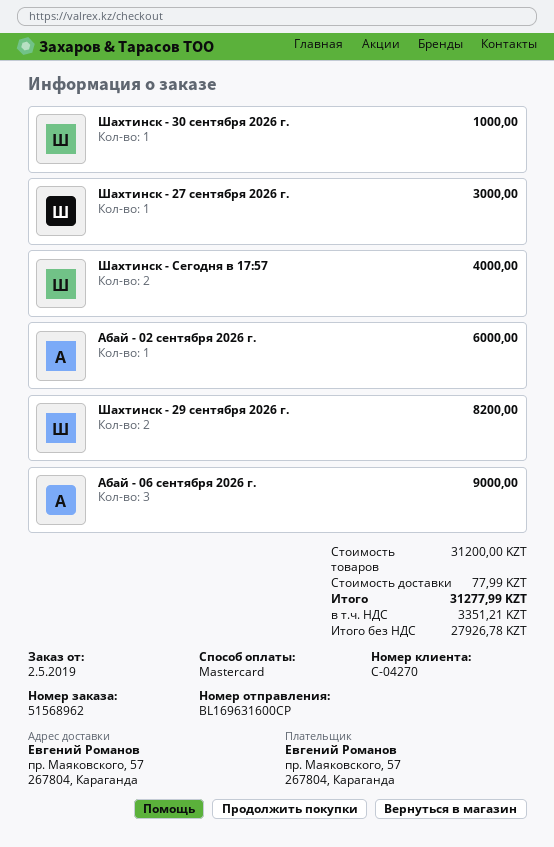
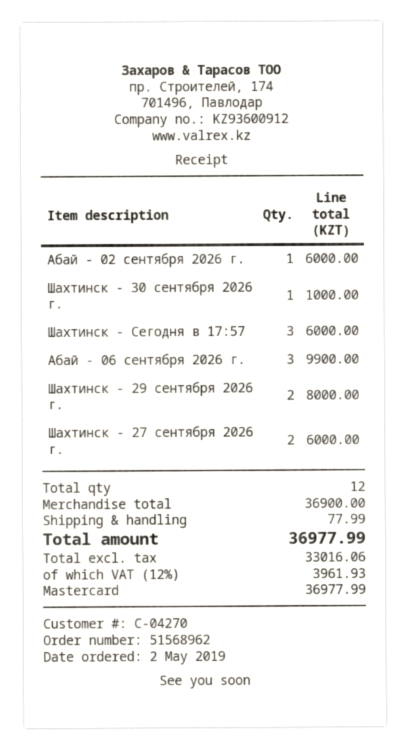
Шахтинск - 27 сентября 2026 г.: 1 for 3000.00 -> 2 for 6000.00
Шахтинск - Сегодня в 17:57: 2 for 4000.00 -> 3 for 6000.00
Шахтинск - 29 сентября 2026 г.: 2 for 8200.00 -> 2 for 8000.00
Абай - 06 сентября 2026 г.: 3 for 9000.00 -> 3 for 9900.00
subtotal: 31200.00 -> 36900.00
net: 27926.78 -> 33016.06
tax: 3351.21 -> 3961.93
total: 31277.99 -> 36977.99

